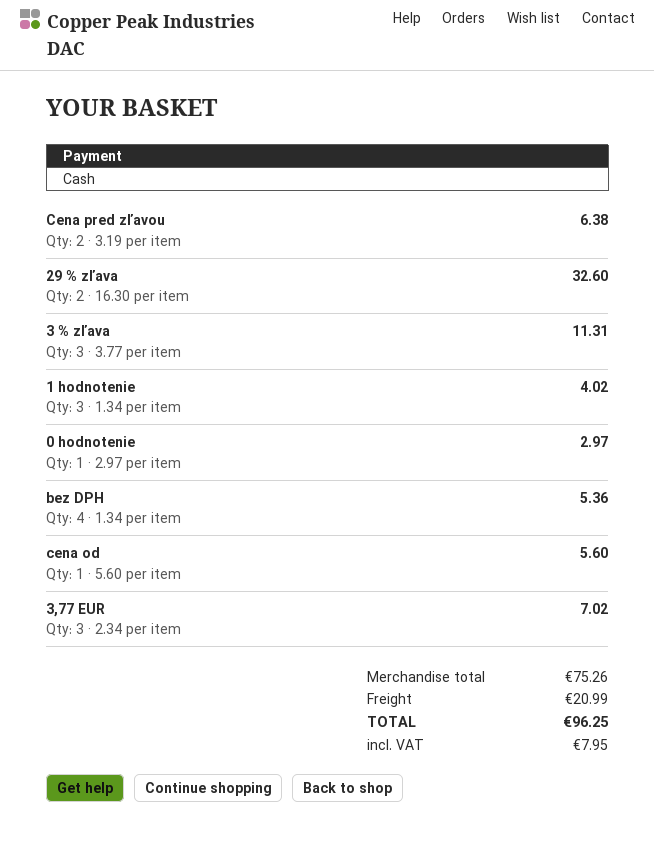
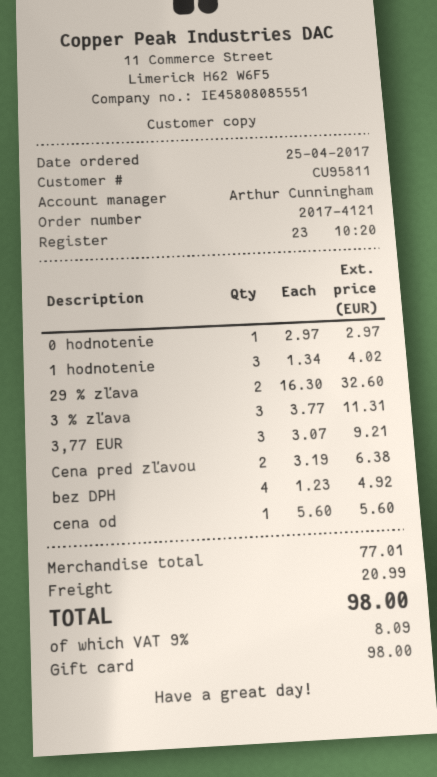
payment method: cash -> gift card
bez DPH: 4 x 1.34 = 5.36 -> 4 x 1.23 = 4.92
3,77 EUR: 3 x 2.34 = 7.02 -> 3 x 3.07 = 9.21
subtotal: 75.26 -> 77.01
tax: 7.95 -> 8.09
total: 96.25 -> 98.00

